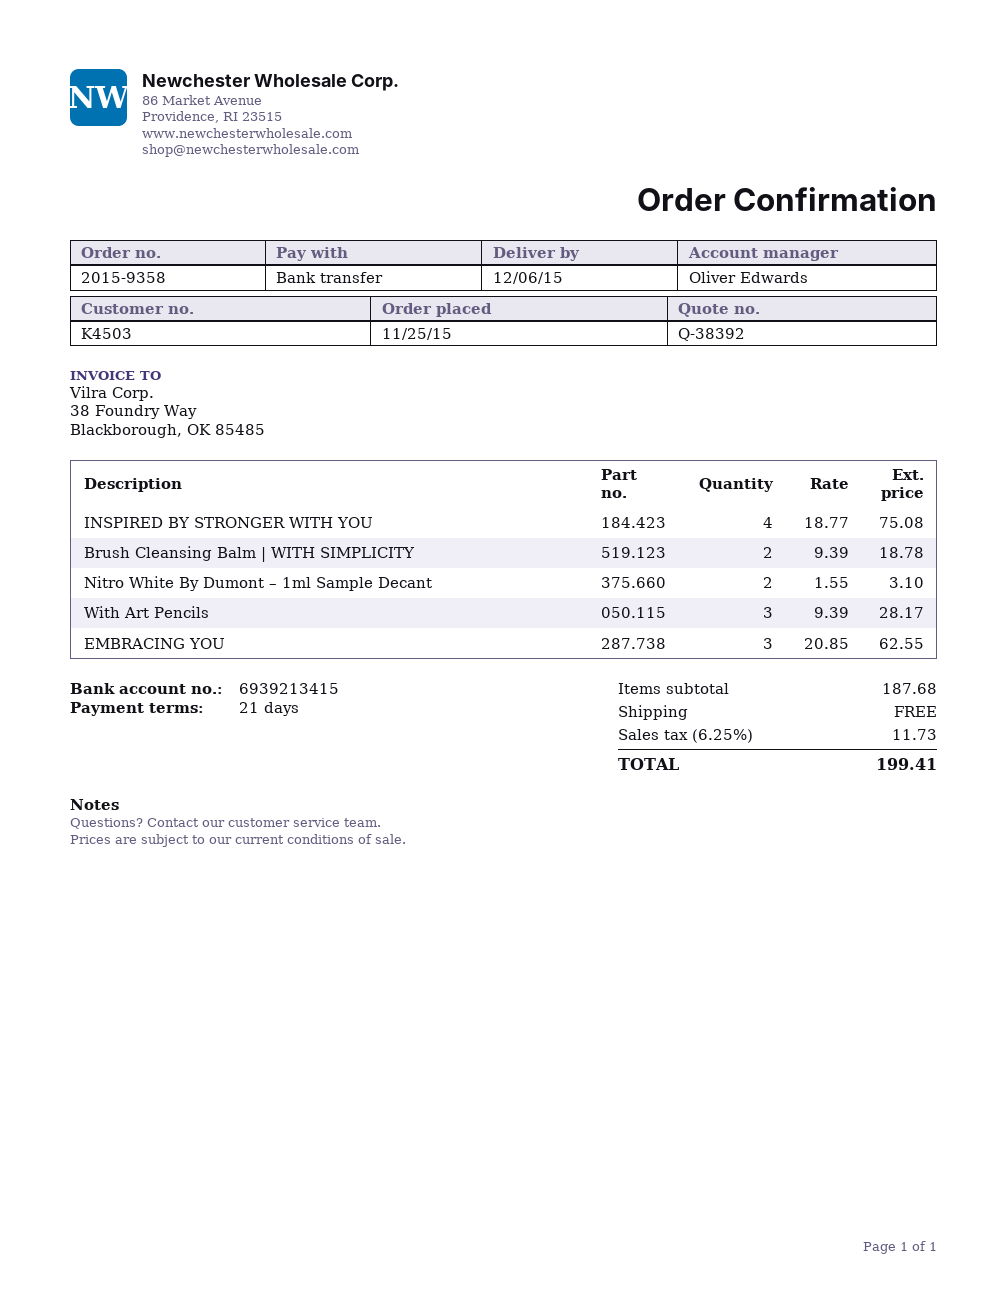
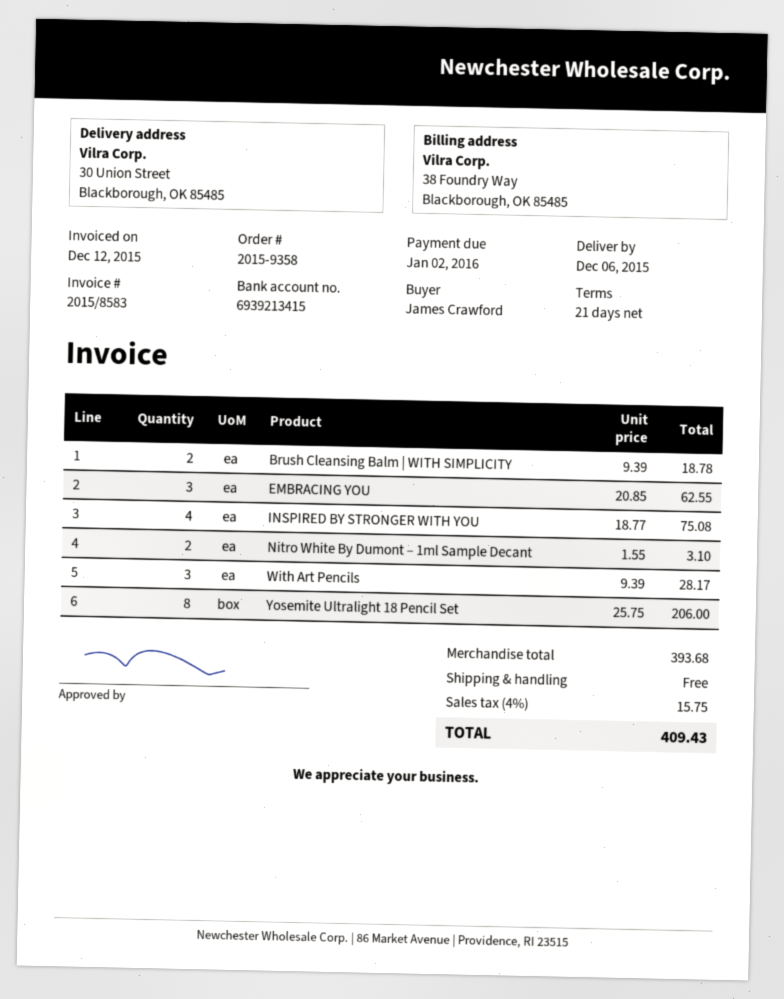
Yosemite Ultralight 18 Pencil Set: none -> 8 x 25.75 = 206.00
subtotal: 187.68 -> 393.68
tax: 6.25% = 11.73 -> 4% = 15.75
total: 199.41 -> 409.43

